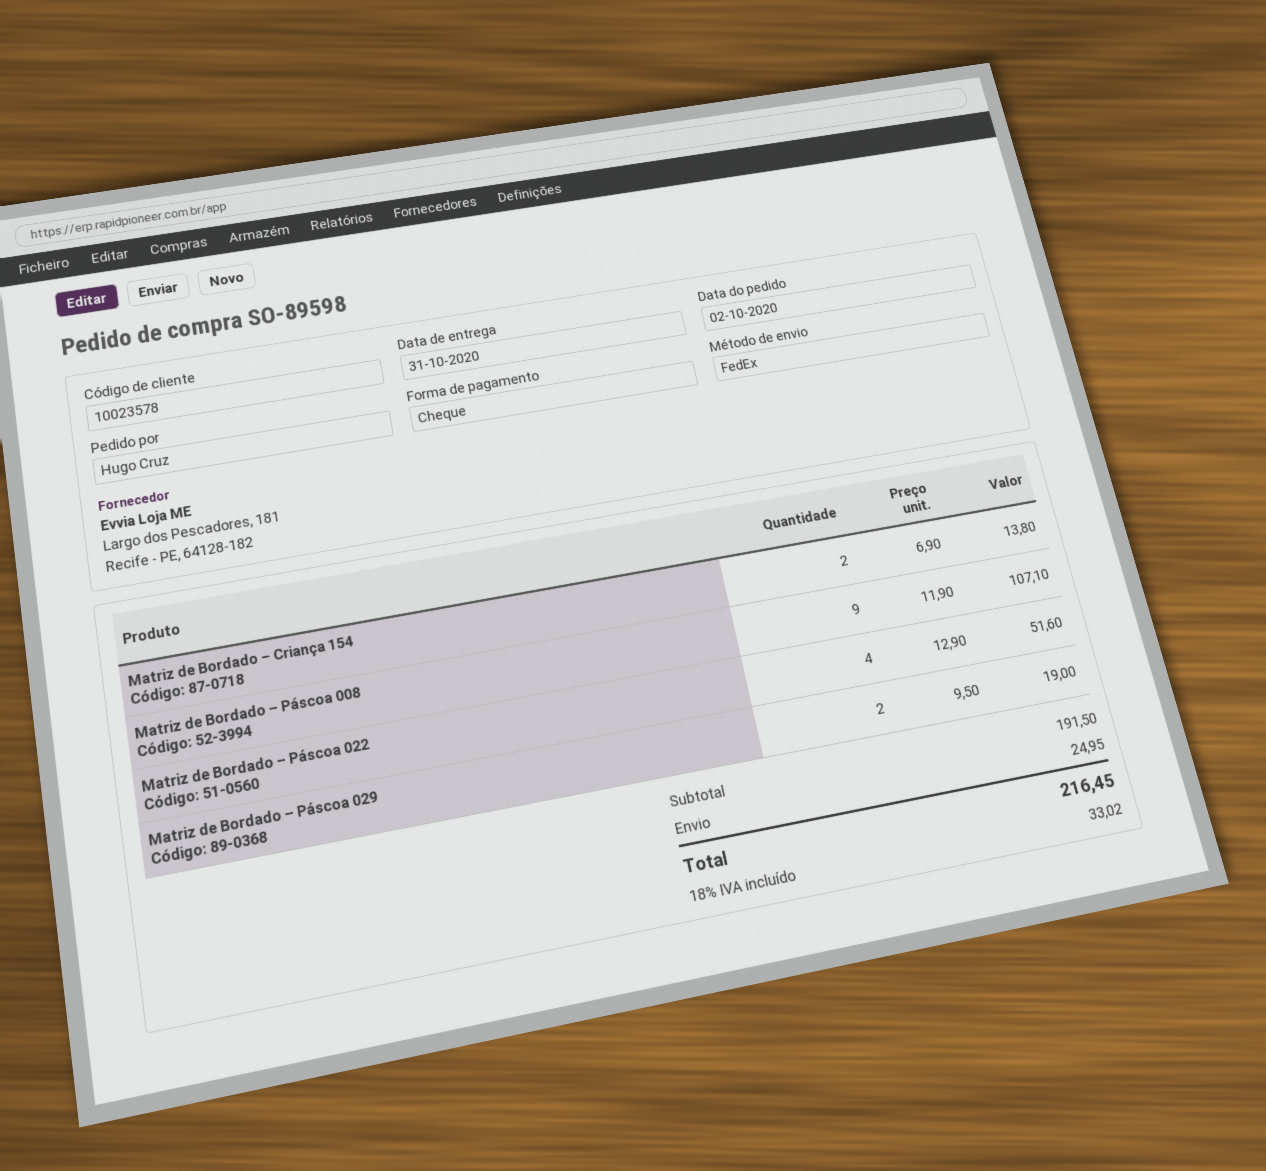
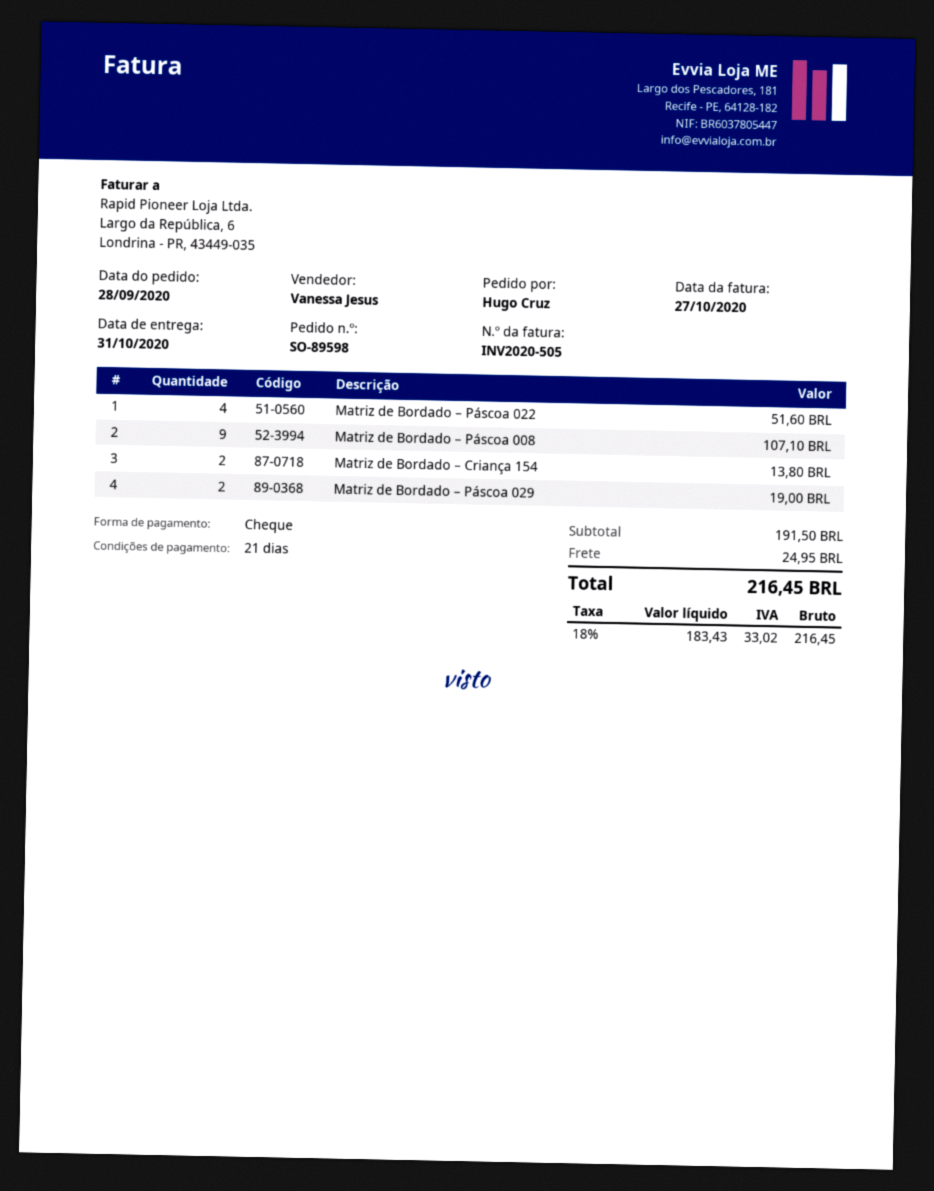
order date: 2020-10-02 -> 2020-09-28

